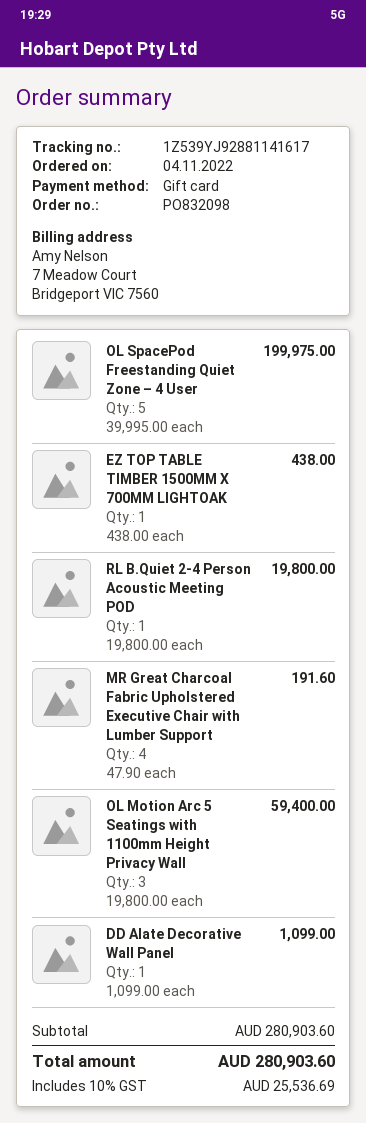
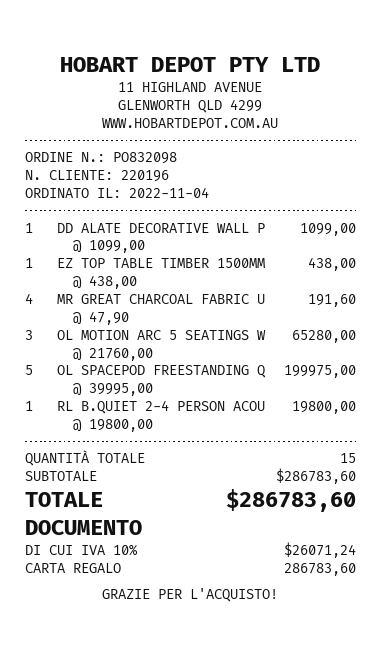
OL Motion Arc 5 Seatings with 1100mm Height Privacy Wall: 3 x 19800.00 = 59400.00 -> 3 x 21760.00 = 65280.00
subtotal: 280903.60 -> 286783.60
tax: 10% = 25536.69 -> 10% = 26071.24
total: 280903.60 -> 286783.60

